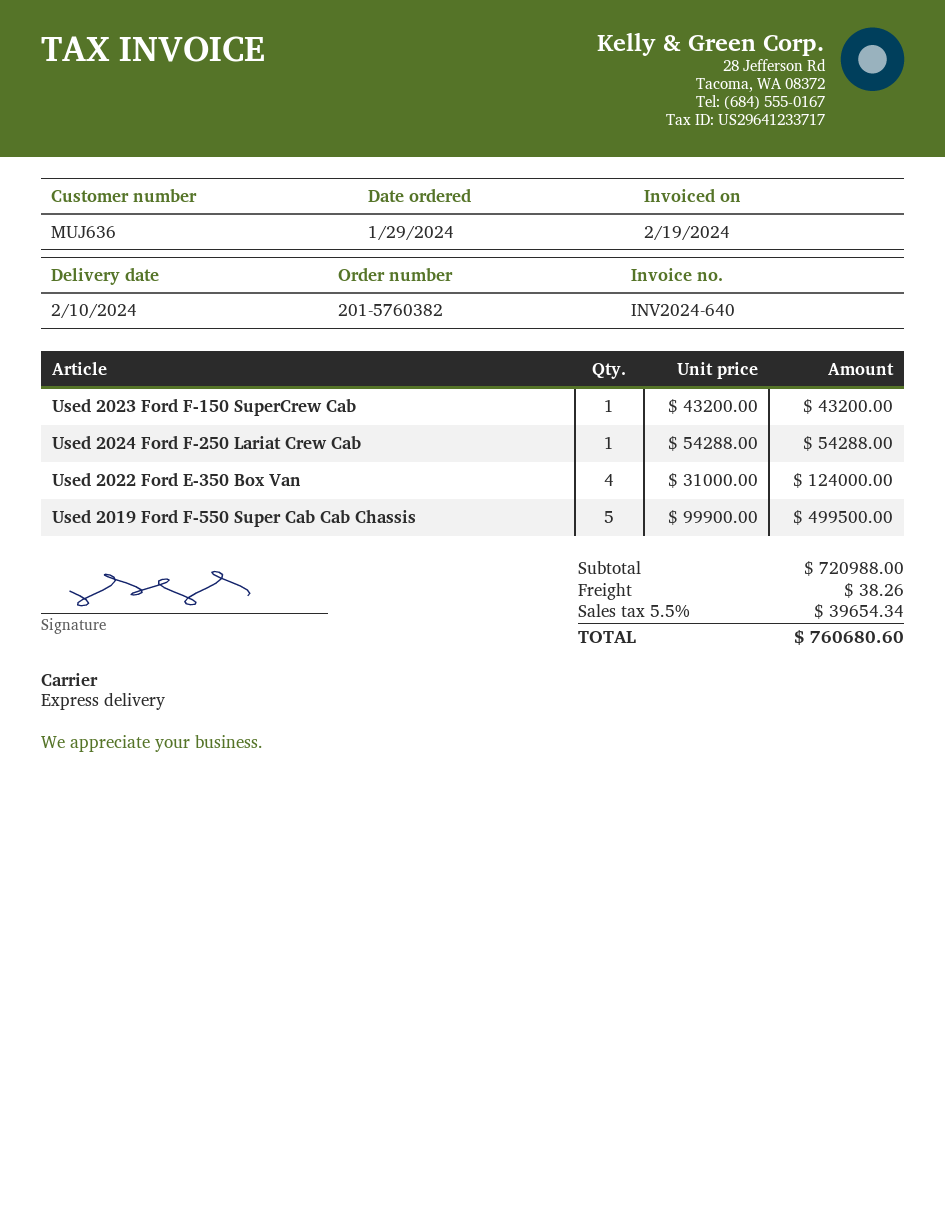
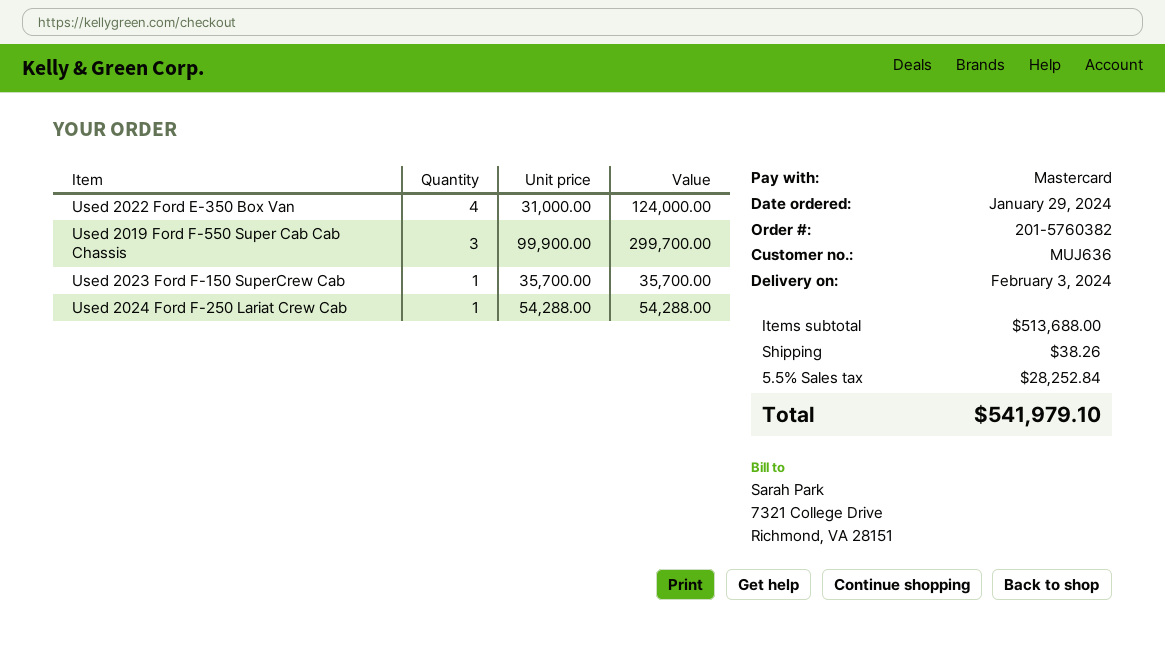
delivery date: 2024-02-10 -> 2024-02-03
Used 2023 Ford F-150 SuperCrew Cab: 1 x 43200.00 = 43200.00 -> 1 x 35700.00 = 35700.00
Used 2019 Ford F-550 Super Cab Cab Chassis: 5 x 99900.00 = 499500.00 -> 3 x 99900.00 = 299700.00
subtotal: 720988.00 -> 513688.00
tax: 5.5% = 39654.34 -> 5.5% = 28252.84
total: 760680.60 -> 541979.10

